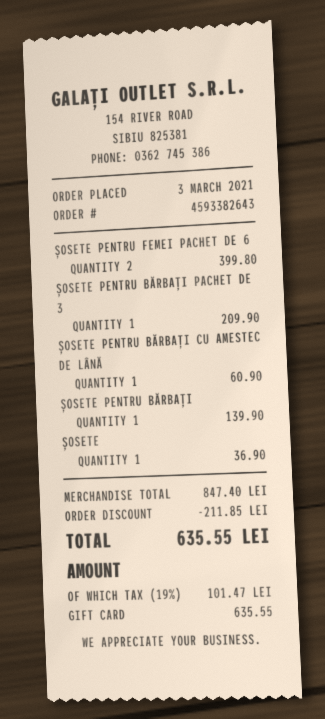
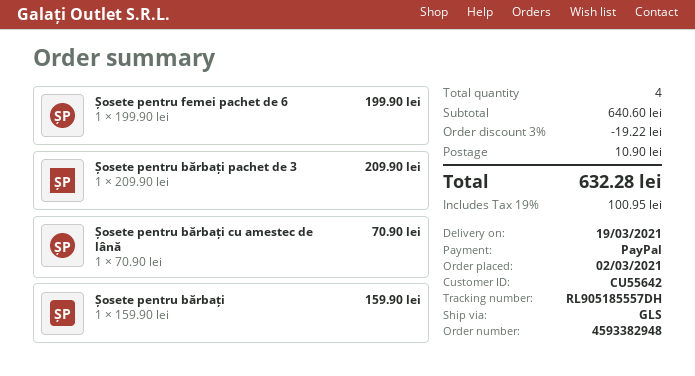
order number: 4593382643 -> 4593382948
order date: 2021-03-03 -> 2021-03-02
payment method: gift card -> PayPal
ȘOSETE PENTRU FEMEI PACHET DE 6: 2 for 399.80 -> 1 for 199.90
ȘOSETE PENTRU BĂRBAȚI CU AMESTEC DE LÂNĂ: 1 for 60.90 -> 1 for 70.90
ȘOSETE PENTRU BĂRBAȚI: 1 for 139.90 -> 1 for 159.90
ȘOSETE: 1 for 36.90 -> none
subtotal: 847.40 -> 640.60
discount: 211.85 -> 19.22
shipping: none -> 10.90
tax: 19% = 101.47 -> 19% = 100.95
total: 635.55 -> 632.28

